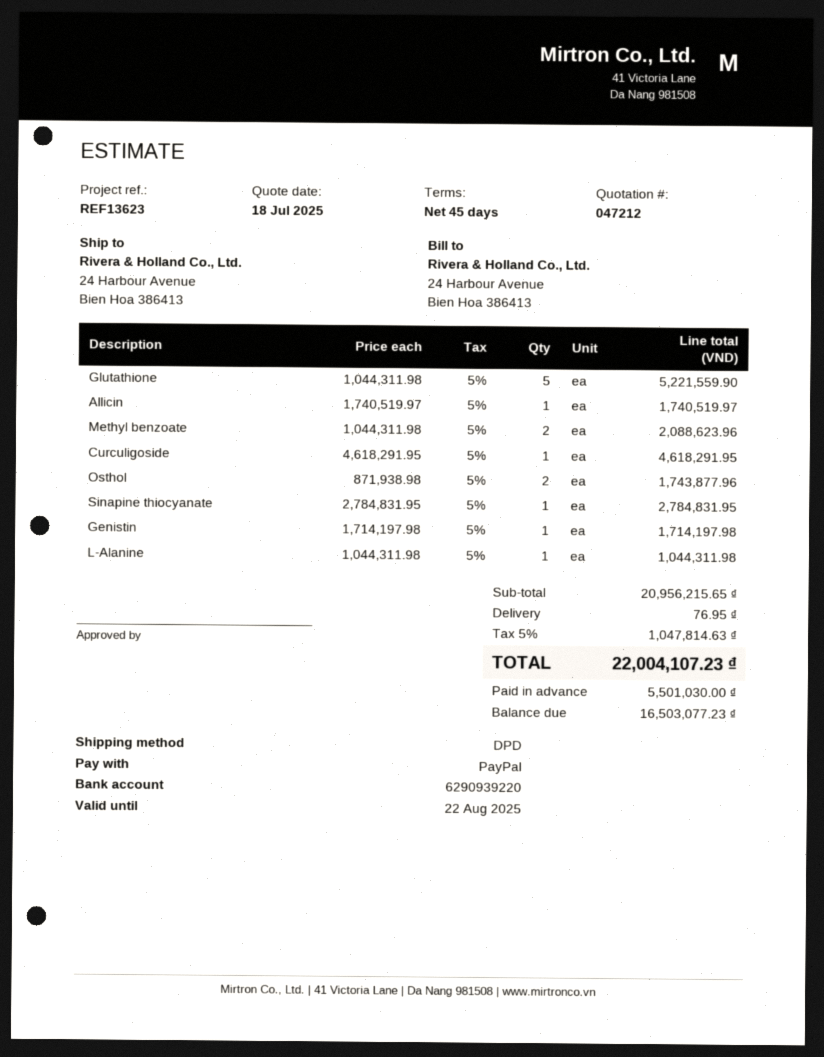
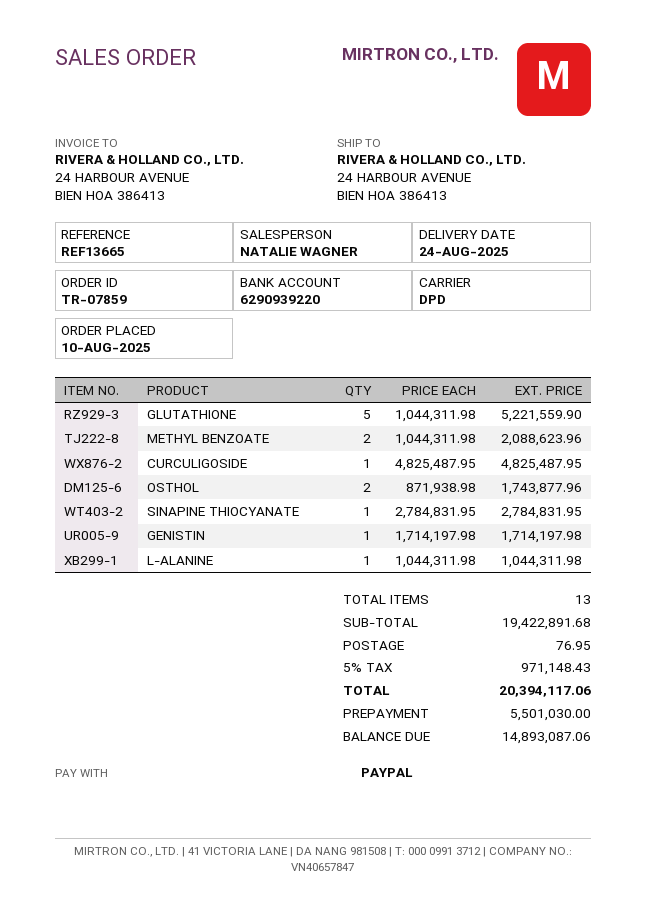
reference: REF13623 -> REF13665
Allicin: 1 x 1740519.97 = 1740519.97 -> none
Curculigoside: 1 x 4618291.95 = 4618291.95 -> 1 x 4825487.95 = 4825487.95
subtotal: 20956215.65 -> 19422891.68
tax: 5% = 1047814.63 -> 5% = 971148.43
total: 22004107.23 -> 20394117.06
balance: 16503077.23 -> 14893087.06

